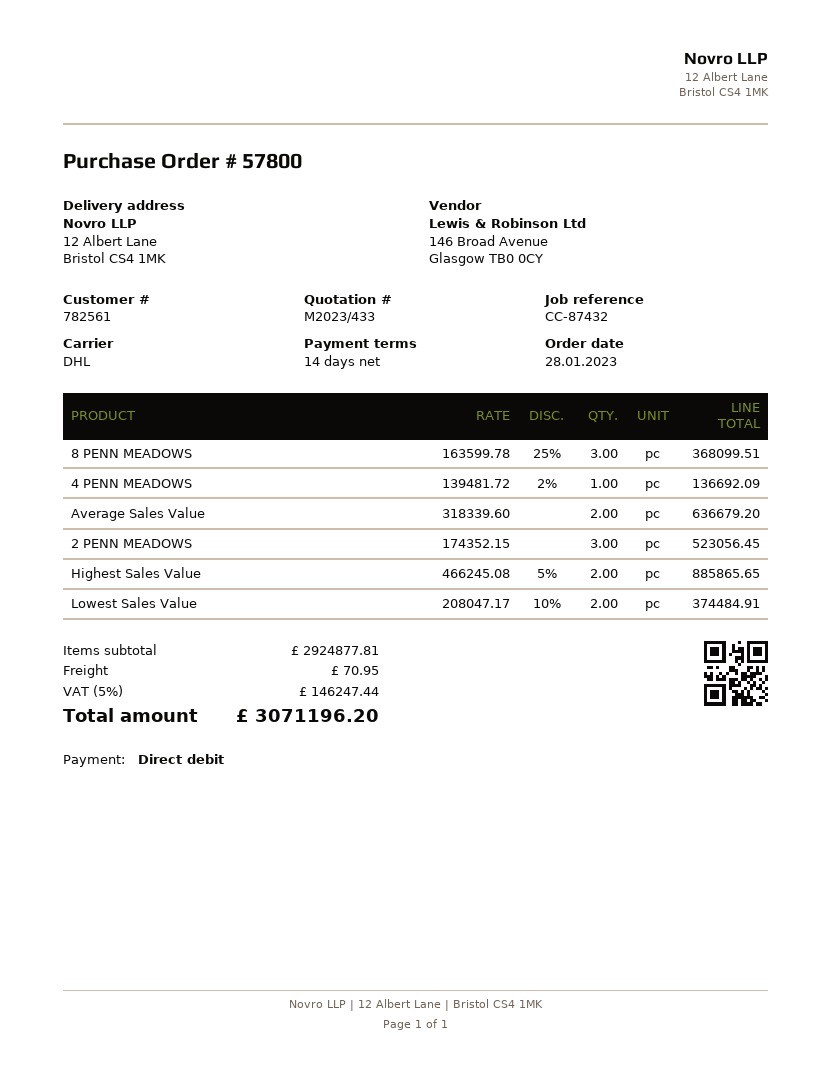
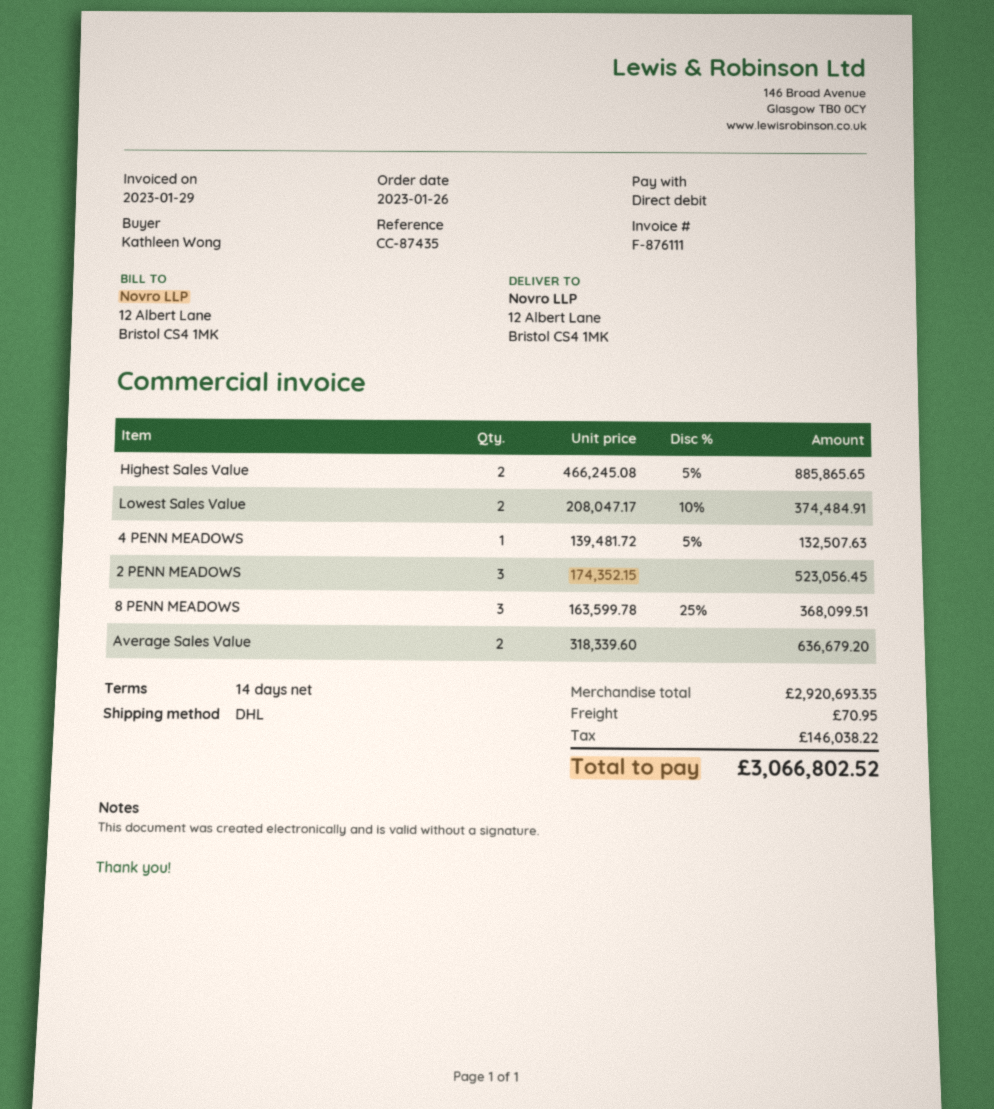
order date: 2023-01-28 -> 2023-01-26
reference: CC-87432 -> CC-87435
4 PENN MEADOWS: 1 x 139481.72 - 2% = 136692.09 -> 1 x 139481.72 - 5% = 132507.63
subtotal: 2924877.81 -> 2920693.35
tax: 146247.44 -> 146038.22
total: 3071196.20 -> 3066802.52

